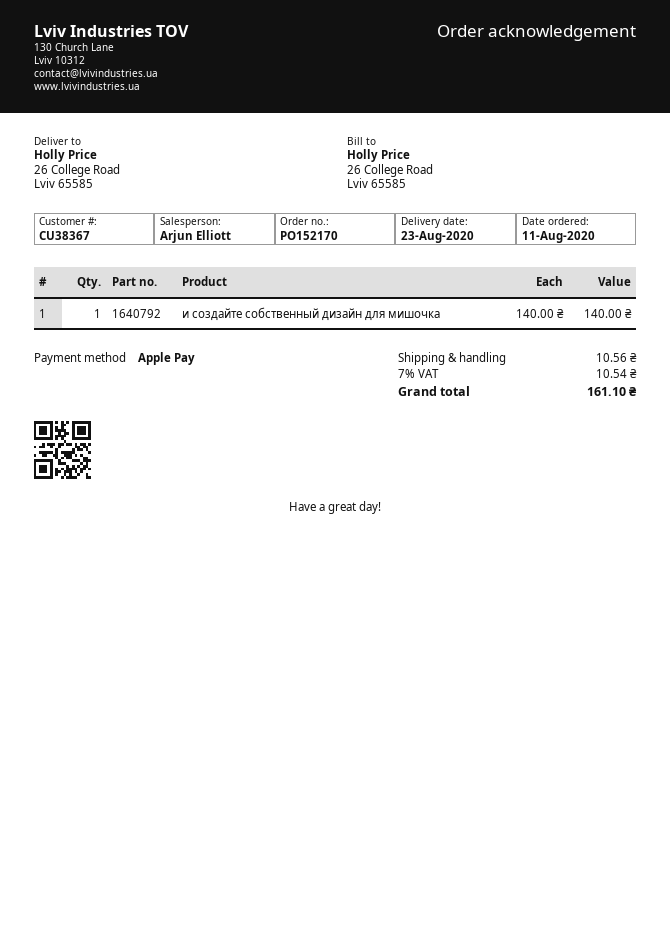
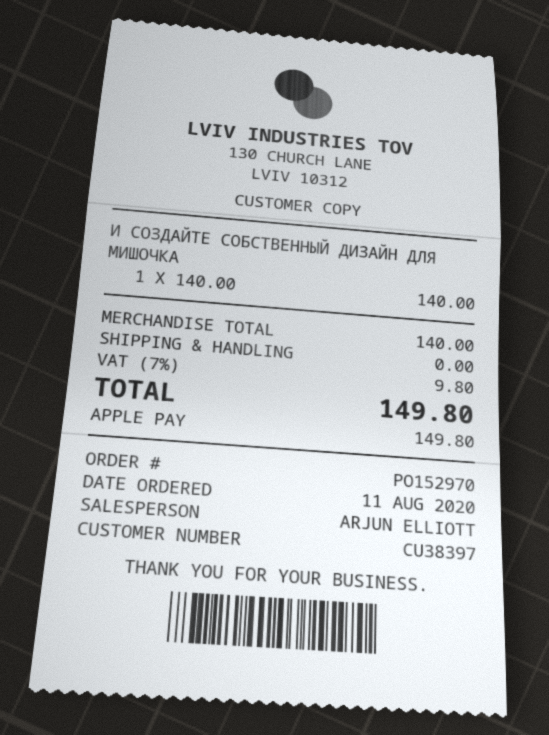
order number: PO152170 -> PO152970
customer number: CU38367 -> CU38397
shipping: 10.56 -> 0.00
tax: 7% = 10.54 -> 7% = 9.80
total: 161.10 -> 149.80

